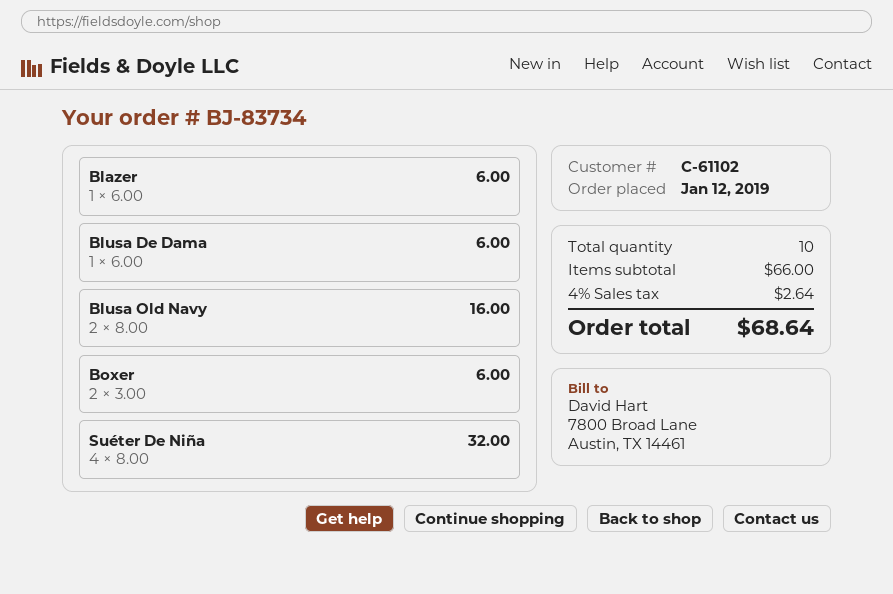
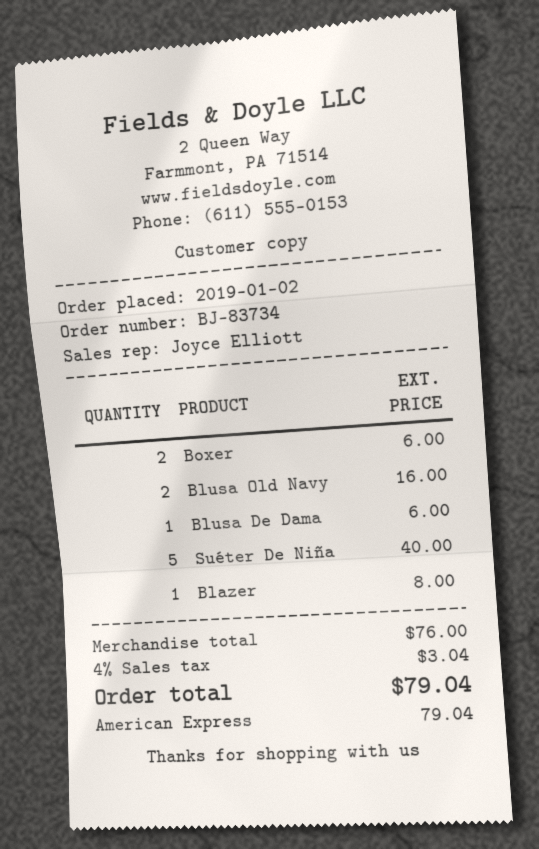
order date: 2019-01-12 -> 2019-01-02
Blazer: 1 for 6.00 -> 1 for 8.00
Suéter De Niña: 4 for 32.00 -> 5 for 40.00
subtotal: 66.00 -> 76.00
tax: 4% = 2.64 -> 4% = 3.04
total: 68.64 -> 79.04

